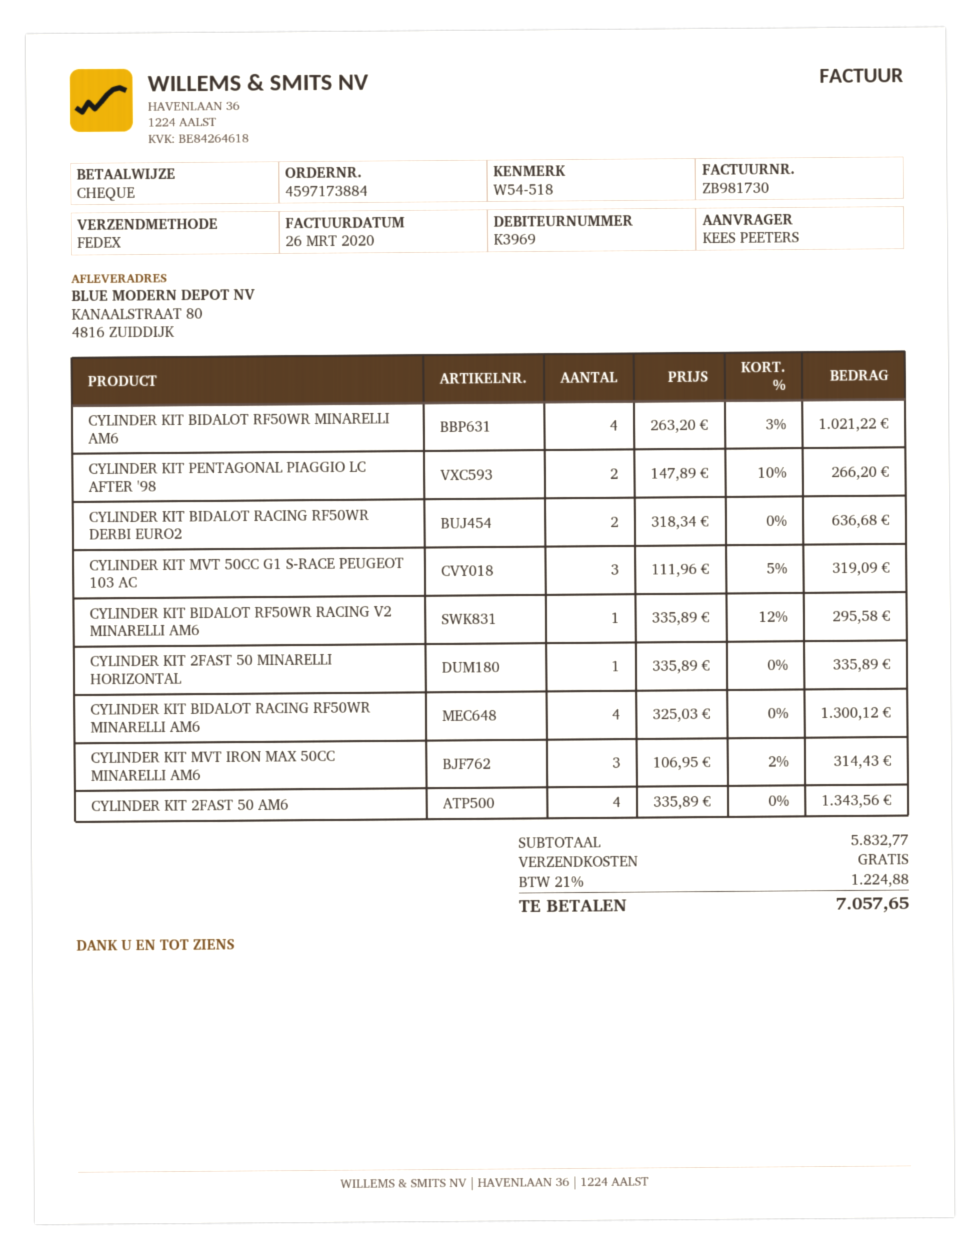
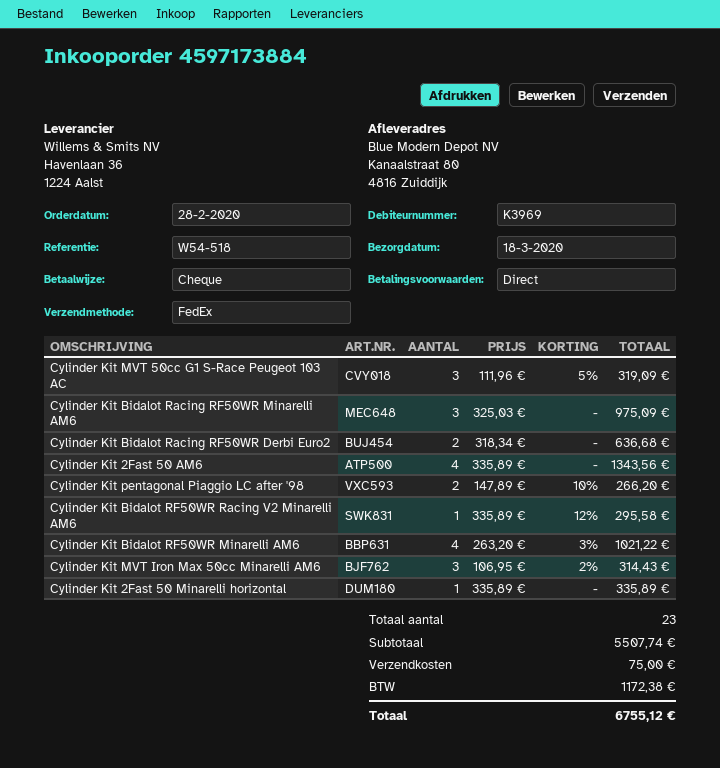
CYLINDER KIT BIDALOT RACING RF50WR MINARELLI AM6: 4 x 325.03 = 1300.12 -> 3 x 325.03 = 975.09
subtotal: 5832.77 -> 5507.74
shipping: 0.00 -> 75.00
tax: 1224.88 -> 1172.38
total: 7057.65 -> 6755.12

